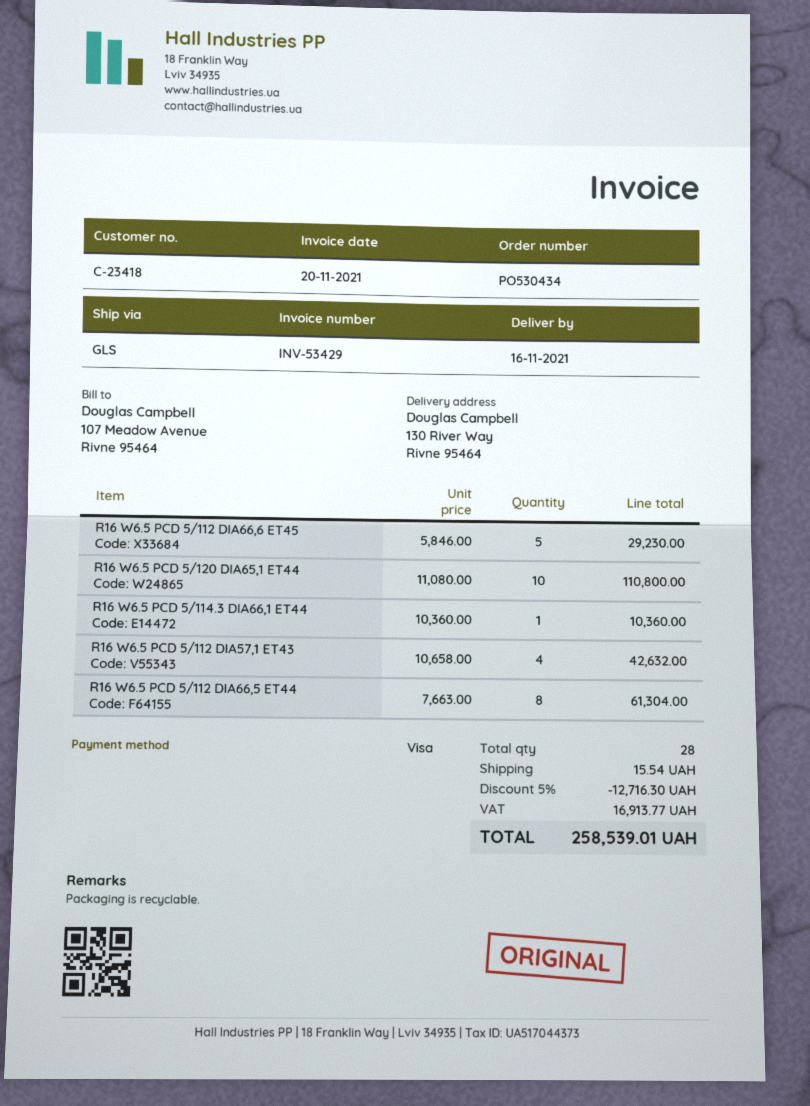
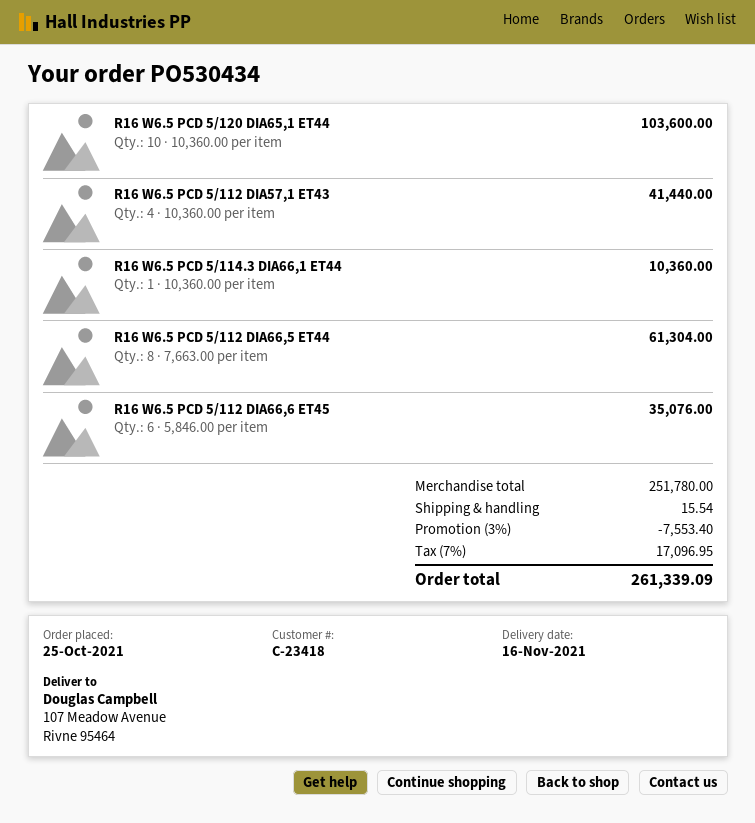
ship to: 130 River Way, Rivne 95464 -> 107 Meadow Avenue, Rivne 95464
R16 W6.5 PCD 5/112 DIA66,6 ET45: 5 x 5846.00 = 29230.00 -> 6 x 5846.00 = 35076.00
R16 W6.5 PCD 5/120 DIA65,1 ET44: 10 x 11080.00 = 110800.00 -> 10 x 10360.00 = 103600.00
R16 W6.5 PCD 5/112 DIA57,1 ET43: 4 x 10658.00 = 42632.00 -> 4 x 10360.00 = 41440.00
discount: 5% = 12716.30 -> 3% = 7553.40
tax: 16913.77 -> 17096.95
total: 258539.01 -> 261339.09

